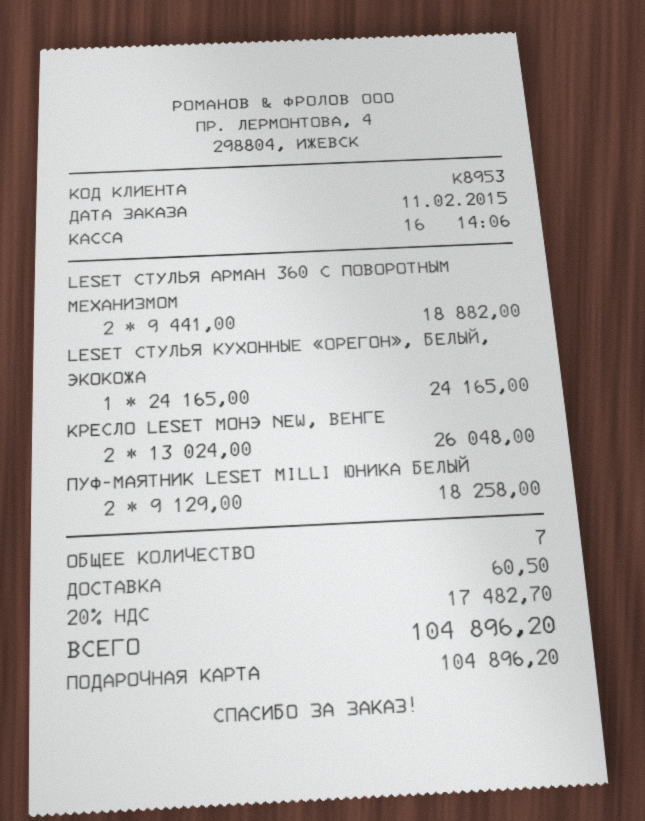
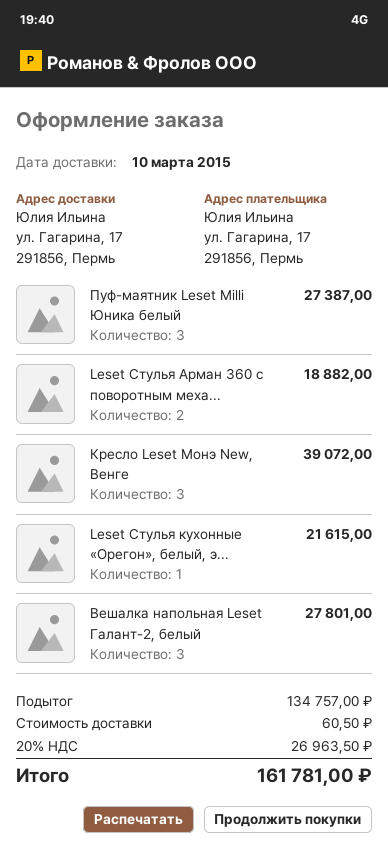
LESET СТУЛЬЯ КУХОННЫЕ «ОРЕГОН», БЕЛЫЙ, ЭКОКОЖА: 1 for 24165.00 -> 1 for 21615.00
КРЕСЛО LESET МОНЭ NEW, ВЕНГЕ: 2 for 26048.00 -> 3 for 39072.00
ПУФ-МАЯТНИК LESET MILLI ЮНИКА БЕЛЫЙ: 2 for 18258.00 -> 3 for 27387.00
Вешалка напольная Leset Галант-2, белый: none -> 3 for 27801.00
tax: 20% = 17482.70 -> 20% = 26963.50
total: 104896.20 -> 161781.00

